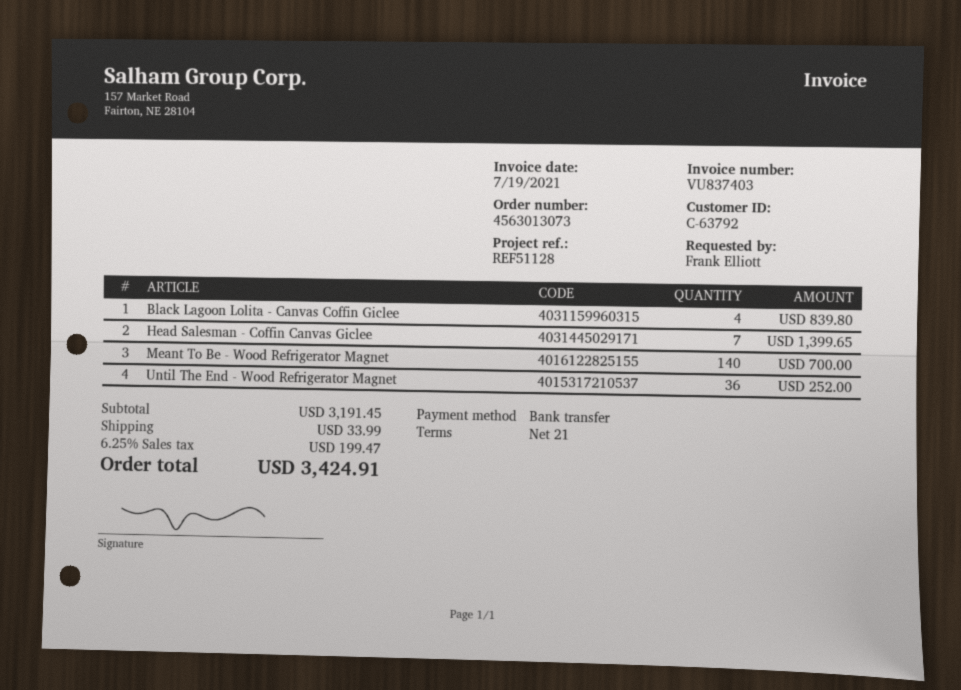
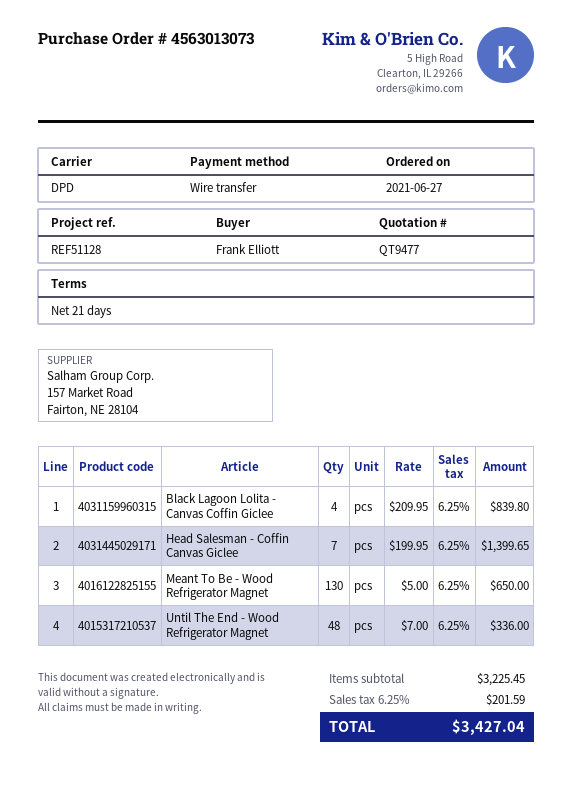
Meant To Be - Wood Refrigerator Magnet: 140 for 700.00 -> 130 for 650.00
Until The End - Wood Refrigerator Magnet: 36 for 252.00 -> 48 for 336.00
subtotal: 3191.45 -> 3225.45
shipping: 33.99 -> none
tax: 6.25% = 199.47 -> 6.25% = 201.59
total: 3424.91 -> 3427.04

